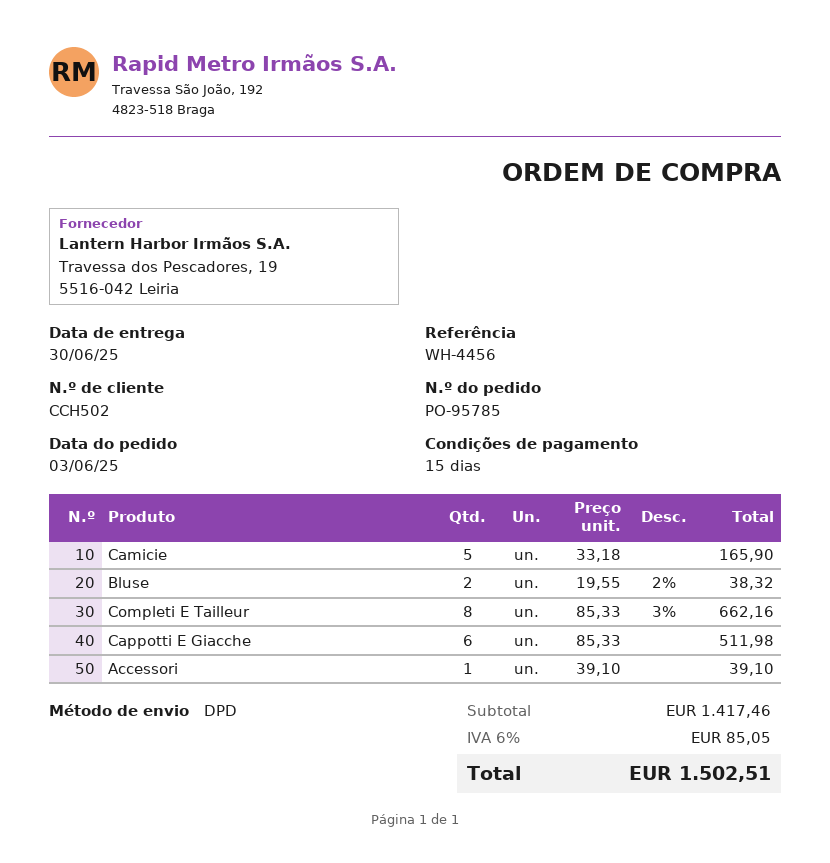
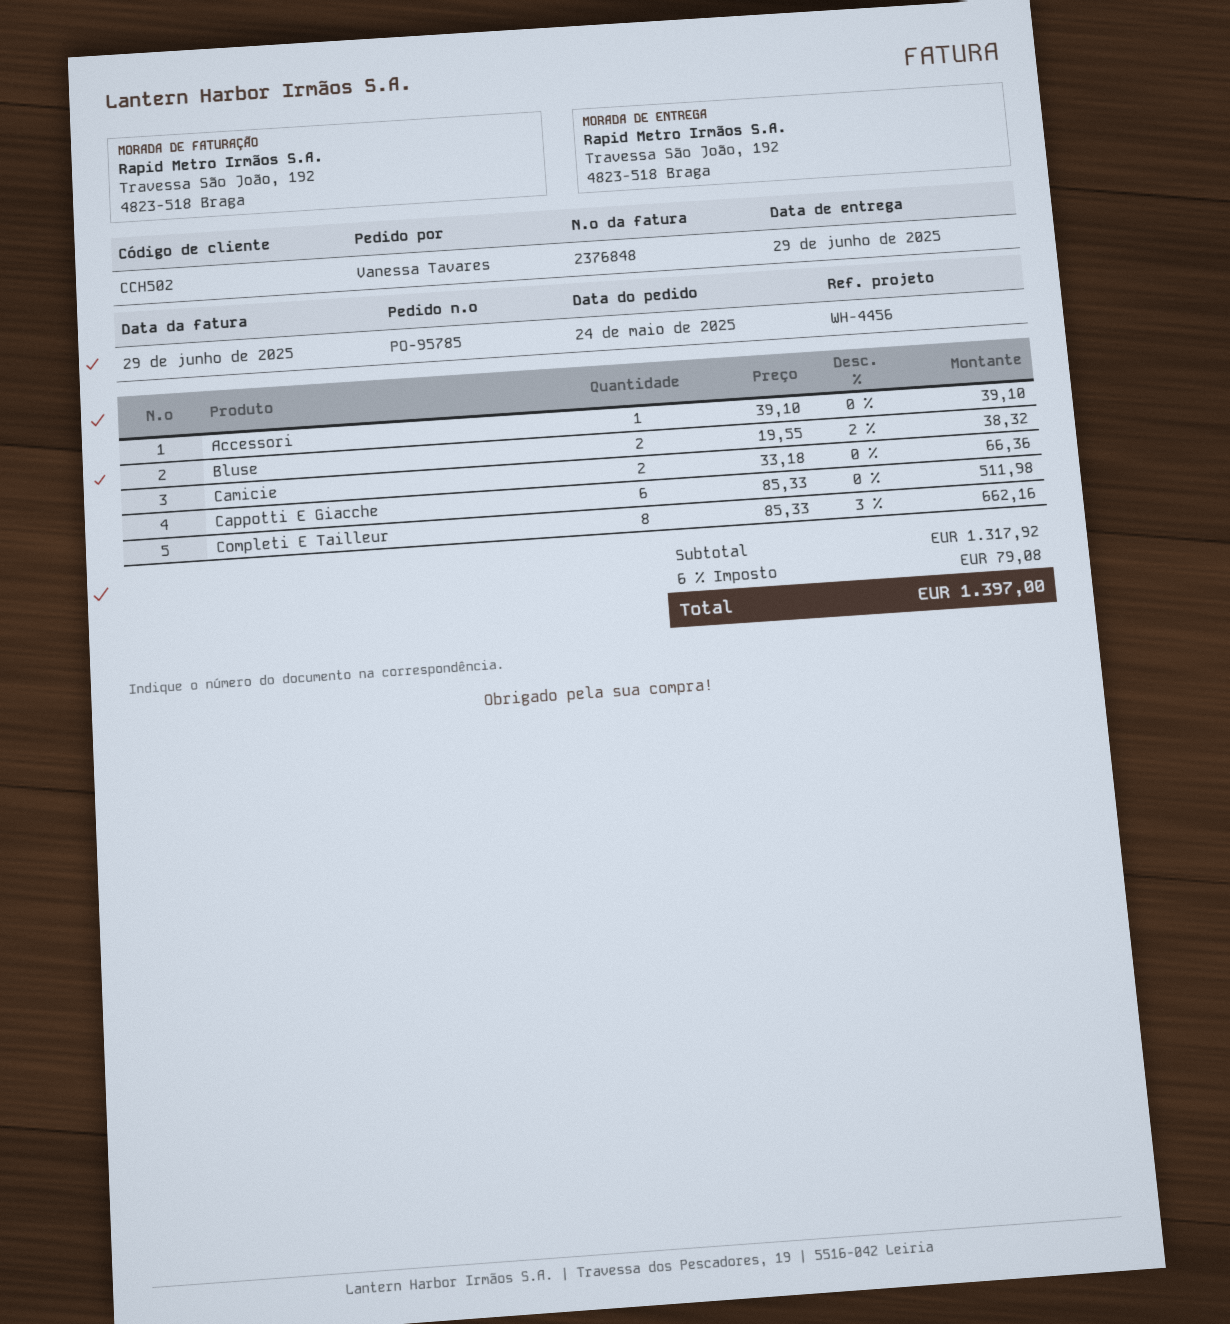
order date: 2025-06-03 -> 2025-05-24
delivery date: 2025-06-30 -> 2025-06-29
Camicie: 5 x 33.18 = 165.90 -> 2 x 33.18 = 66.36
subtotal: 1417.46 -> 1317.92
tax: 6% = 85.05 -> 6% = 79.08
total: 1502.51 -> 1397.00

